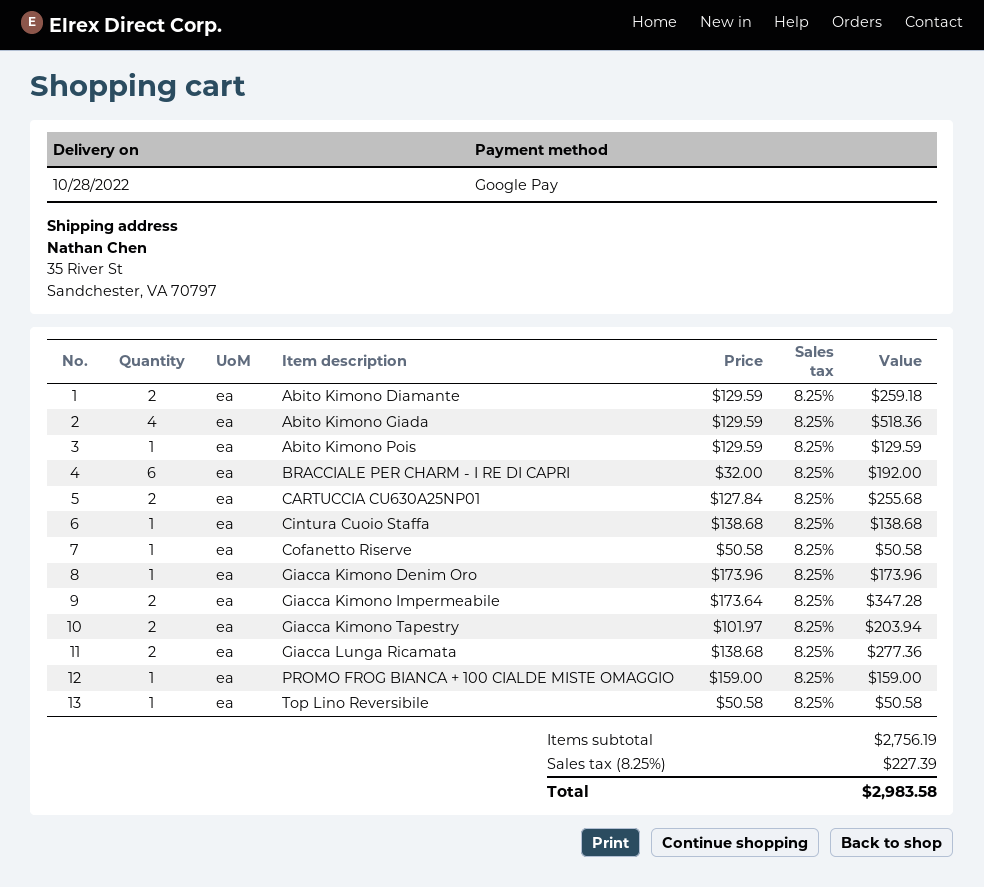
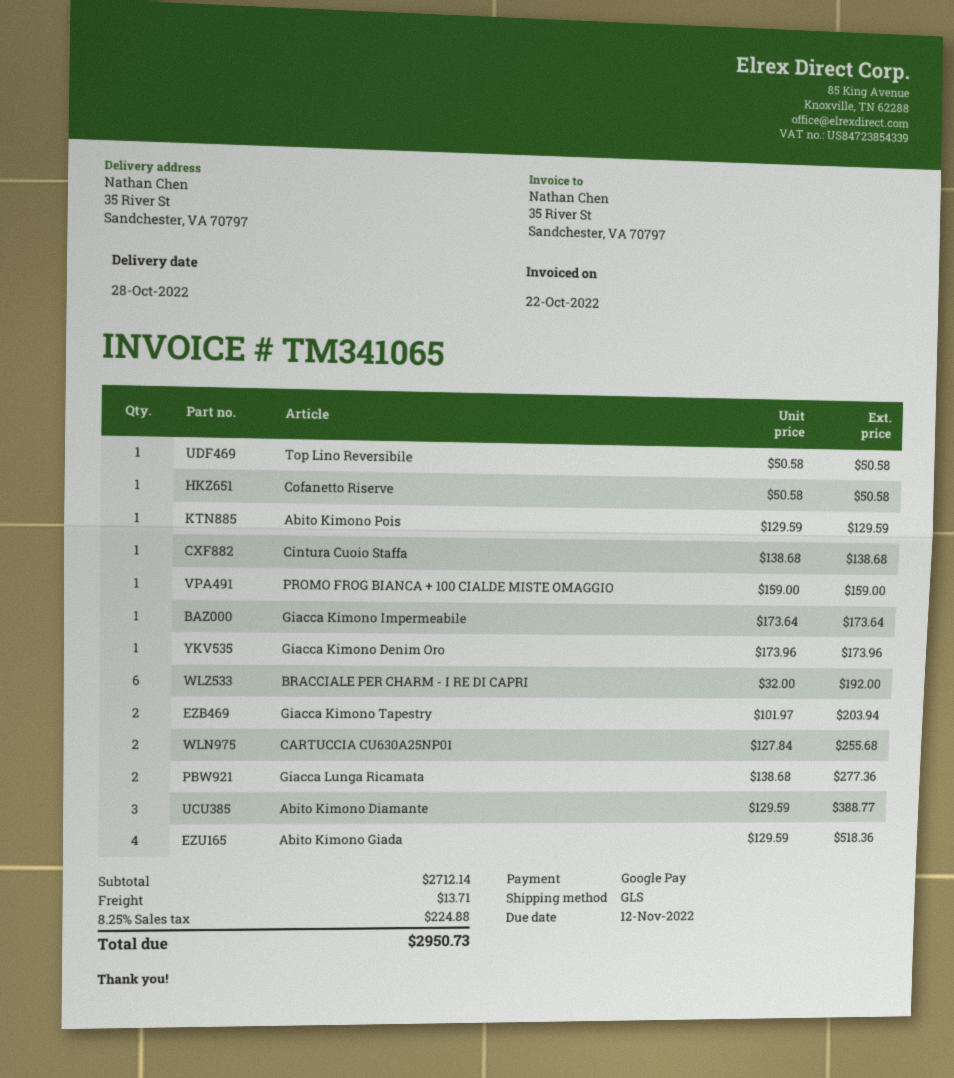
Abito Kimono Diamante: 2 x 129.59 = 259.18 -> 3 x 129.59 = 388.77
Giacca Kimono Impermeabile: 2 x 173.64 = 347.28 -> 1 x 173.64 = 173.64
subtotal: 2756.19 -> 2712.14
shipping: none -> 13.71
tax: 8.25% = 227.39 -> 8.25% = 224.88
total: 2983.58 -> 2950.73

